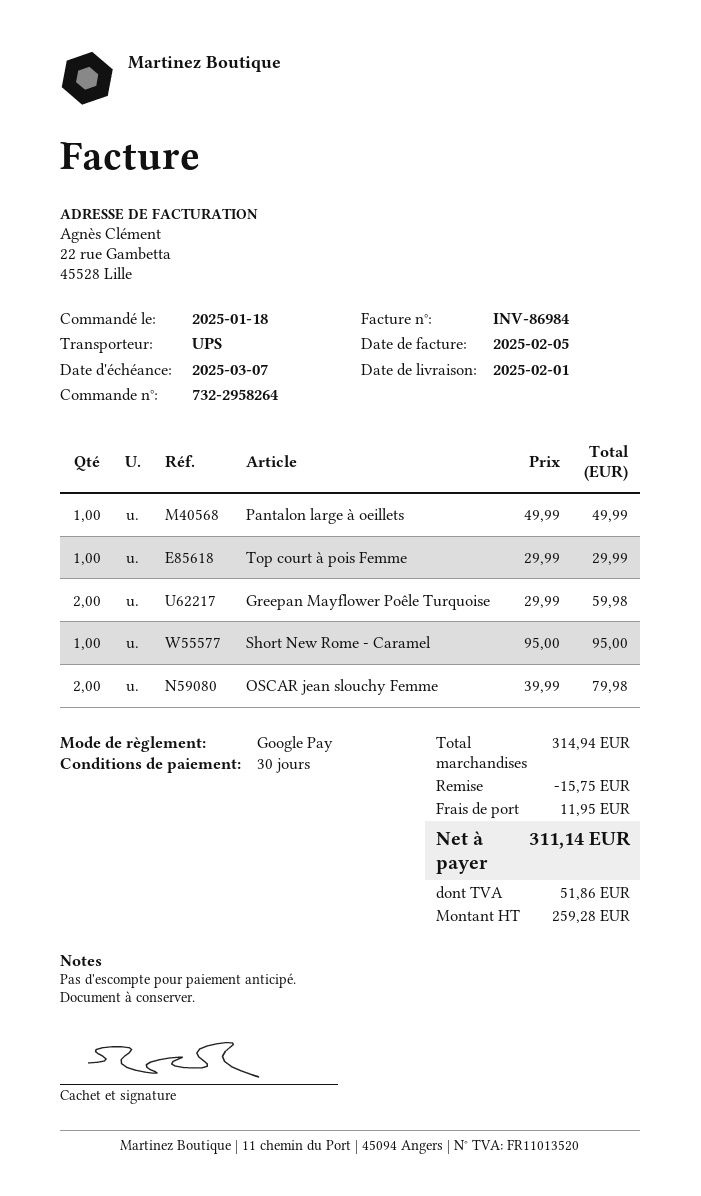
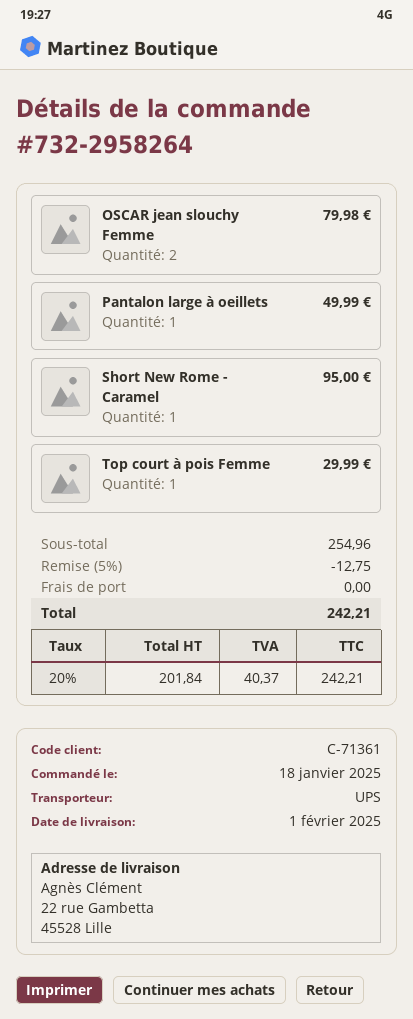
Greepan Mayflower Poêle Turquoise: 2 for 59.98 -> none
subtotal: 314.94 -> 254.96
discount: 15.75 -> 12.75
shipping: 11.95 -> 0.00
net: 259.28 -> 201.84
tax: 51.86 -> 40.37
total: 311.14 -> 242.21

